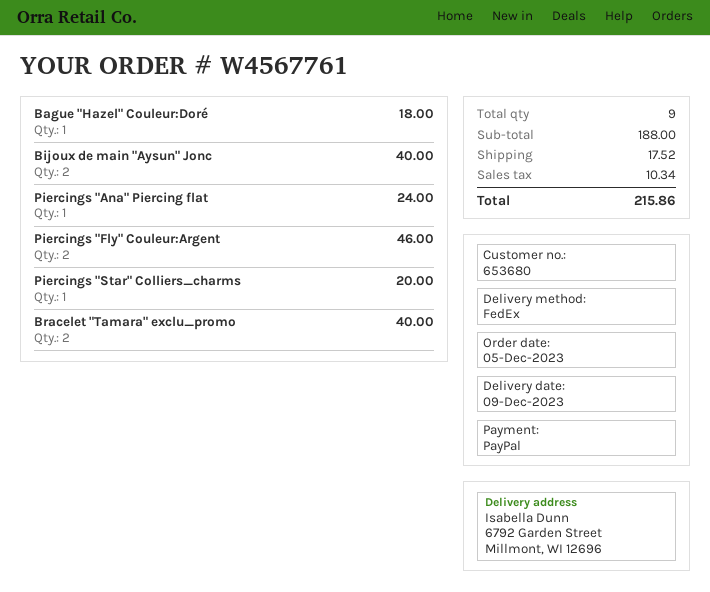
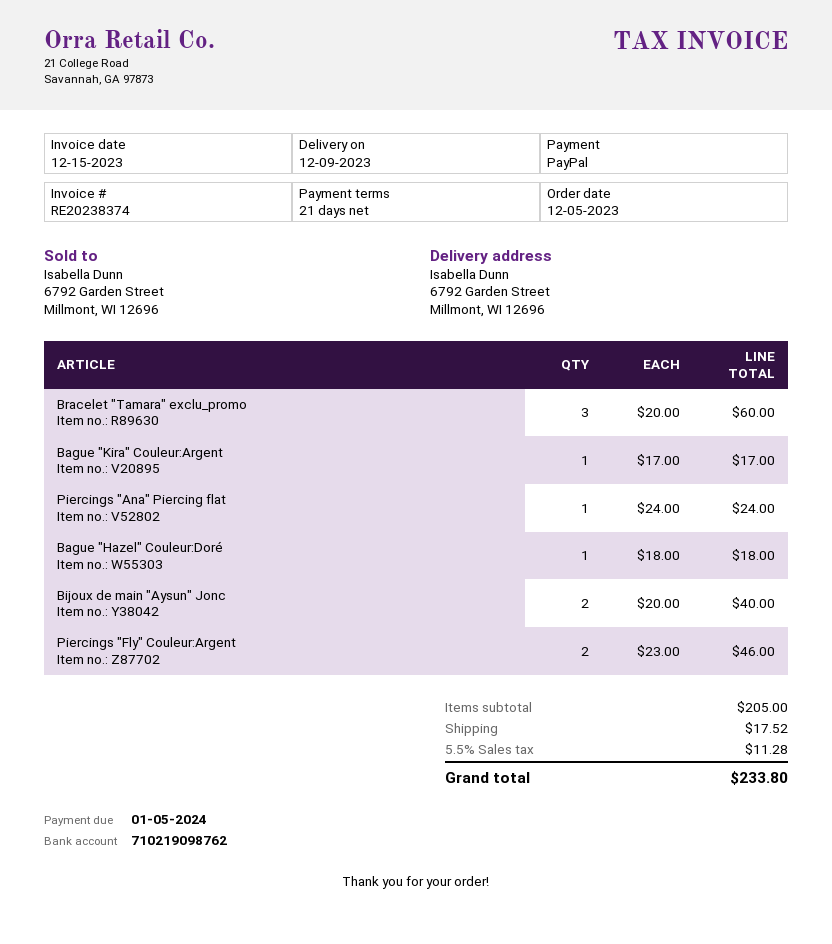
Piercings "Star" Colliers_charms: 1 for 20.00 -> none
Bracelet "Tamara" exclu_promo: 2 for 40.00 -> 3 for 60.00
Bague "Kira" Couleur:Argent: none -> 1 for 17.00
subtotal: 188.00 -> 205.00
tax: 10.34 -> 11.28
total: 215.86 -> 233.80

